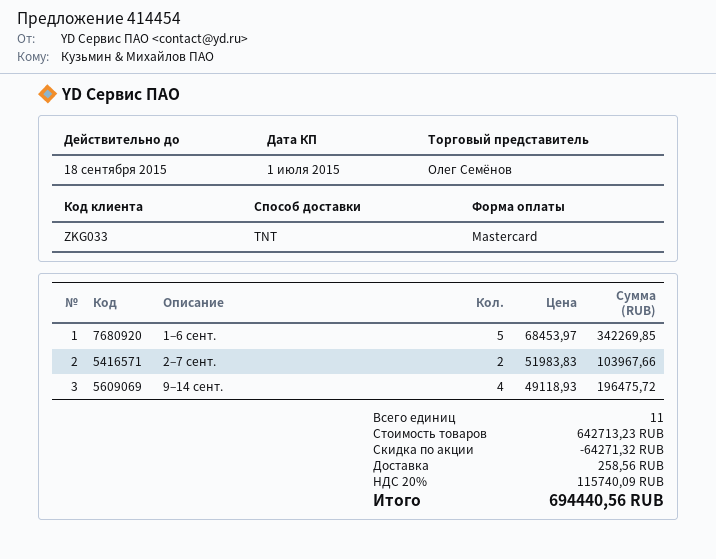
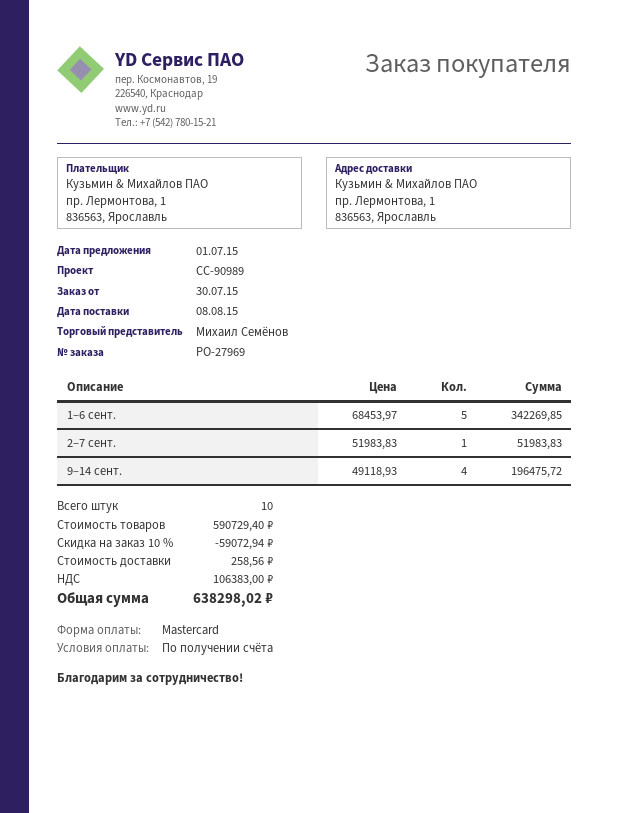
sales rep: Олег Семёнов -> Михаил Семёнов
2–7 сент.: 2 x 51983.83 = 103967.66 -> 1 x 51983.83 = 51983.83
total quantity: 11 -> 10
subtotal: 642713.23 -> 590729.40
discount: 64271.32 -> 59072.94
tax: 115740.09 -> 106383.00
total: 694440.56 -> 638298.02

